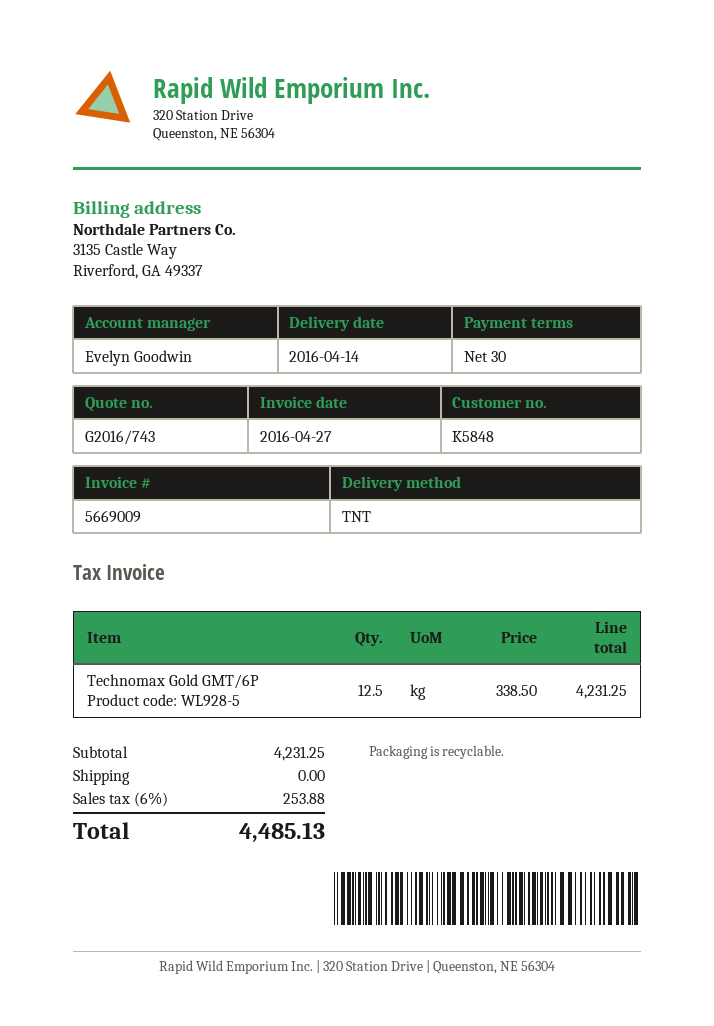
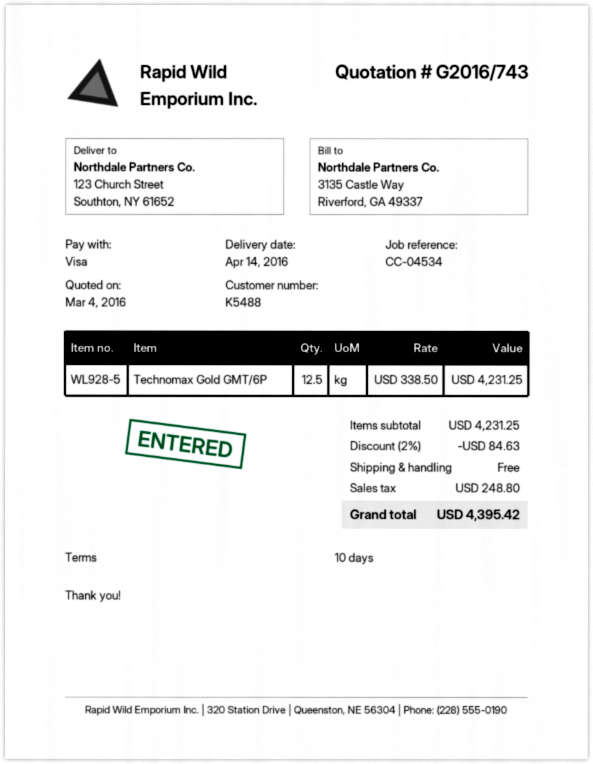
payment terms: 30 days -> 10 days
customer number: K5848 -> K5488
discount: none -> 2% = 84.63
tax: 253.88 -> 248.80
total: 4485.13 -> 4395.42

